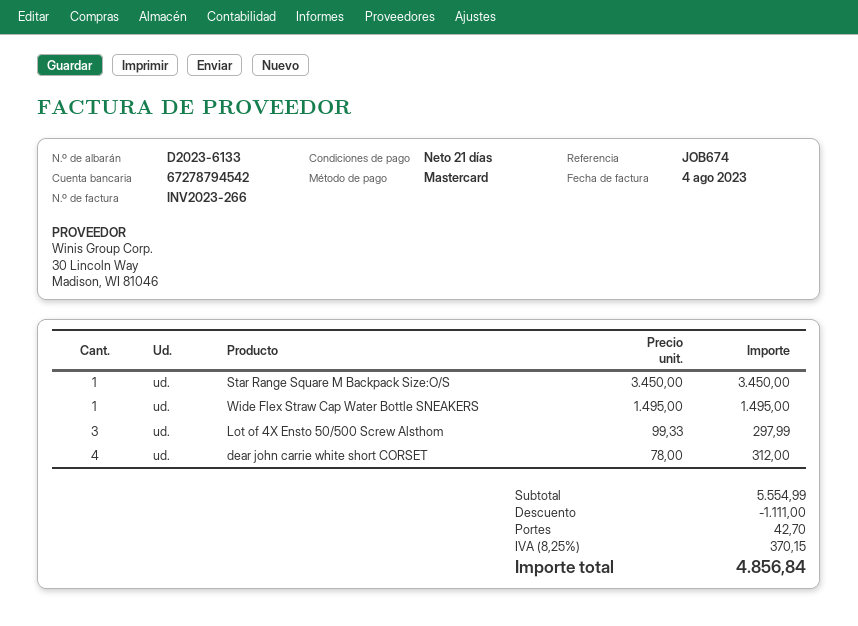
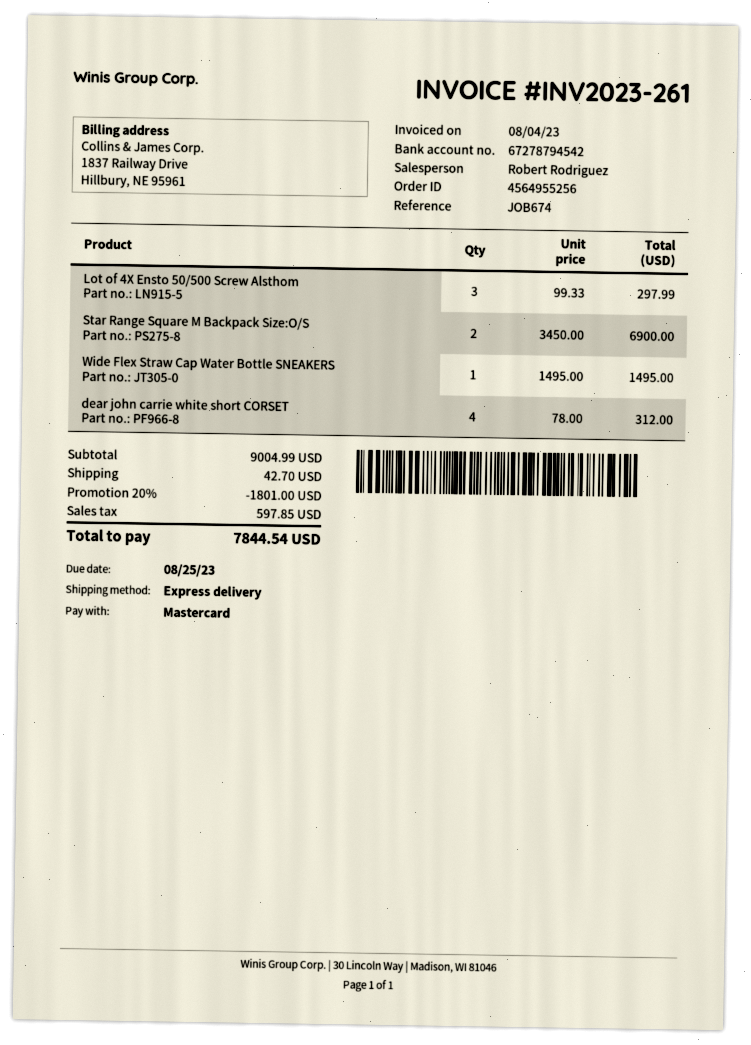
invoice number: INV2023-266 -> INV2023-261
Star Range Square M Backpack Size:O/S: 1 x 3450.00 = 3450.00 -> 2 x 3450.00 = 6900.00
subtotal: 5554.99 -> 9004.99
discount: 1111.00 -> 1801.00
tax: 370.15 -> 597.85
total: 4856.84 -> 7844.54

